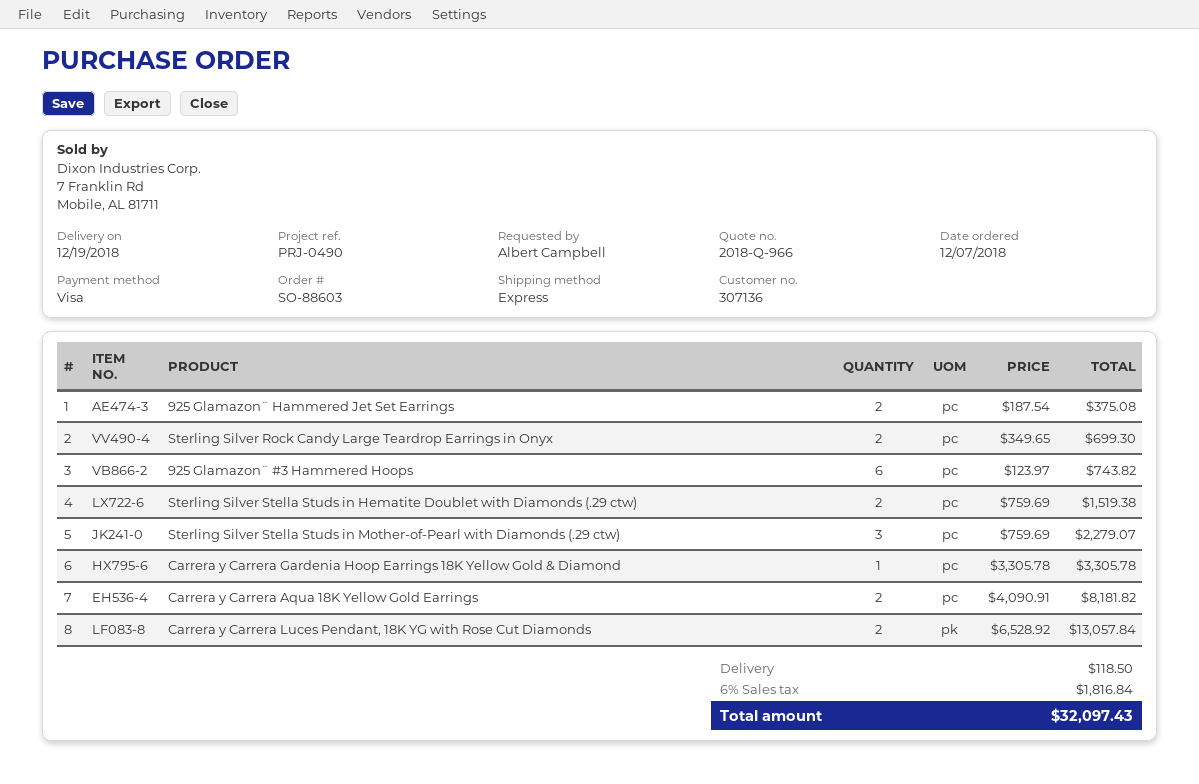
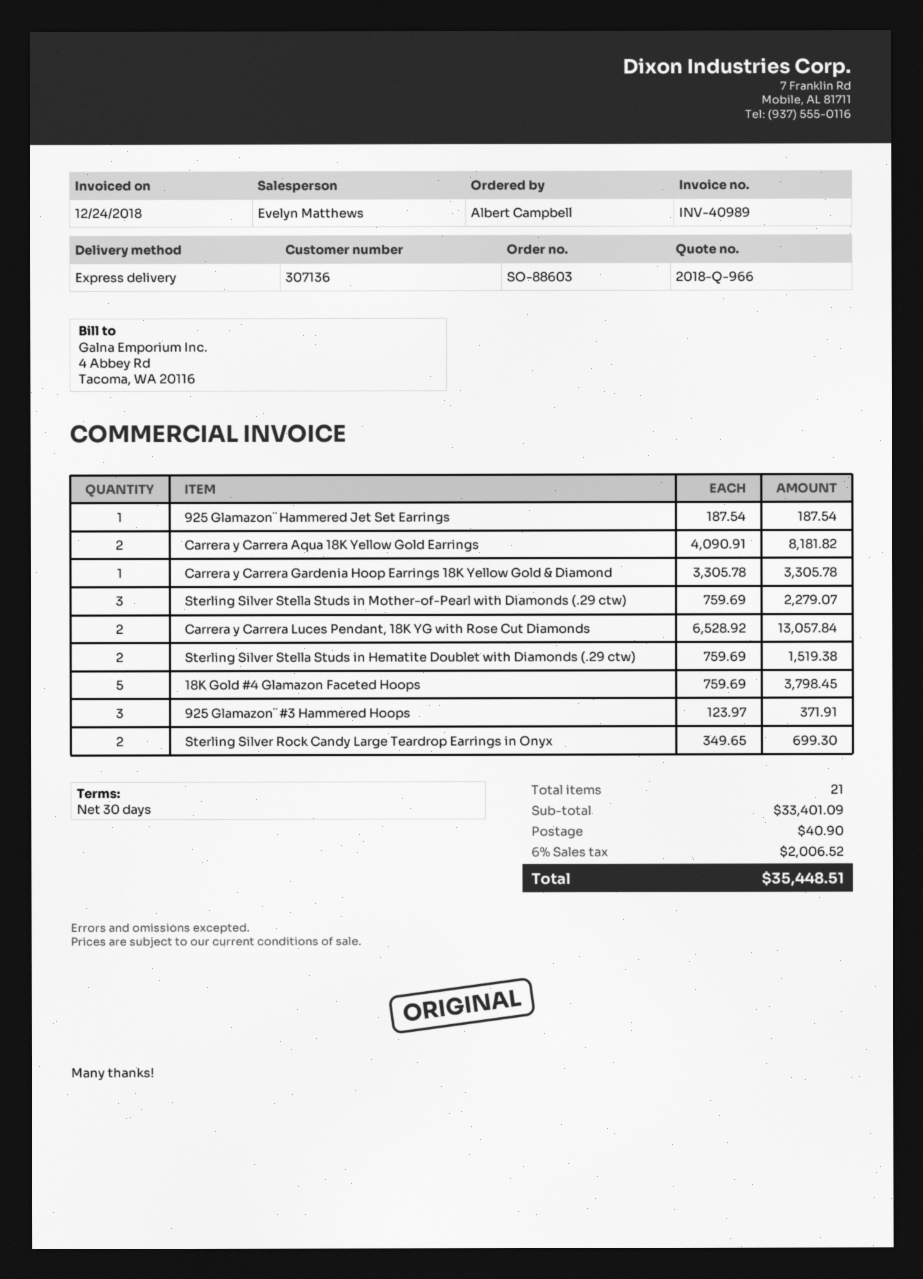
925 Glamazon¨ Hammered Jet Set Earrings: 2 x 187.54 = 375.08 -> 1 x 187.54 = 187.54
925 Glamazon¨ #3 Hammered Hoops: 6 x 123.97 = 743.82 -> 3 x 123.97 = 371.91
18K Gold #4 Glamazon Faceted Hoops: none -> 5 x 759.69 = 3798.45
shipping: 118.50 -> 40.90
tax: 6% = 1816.84 -> 6% = 2006.52
total: 32097.43 -> 35448.51

